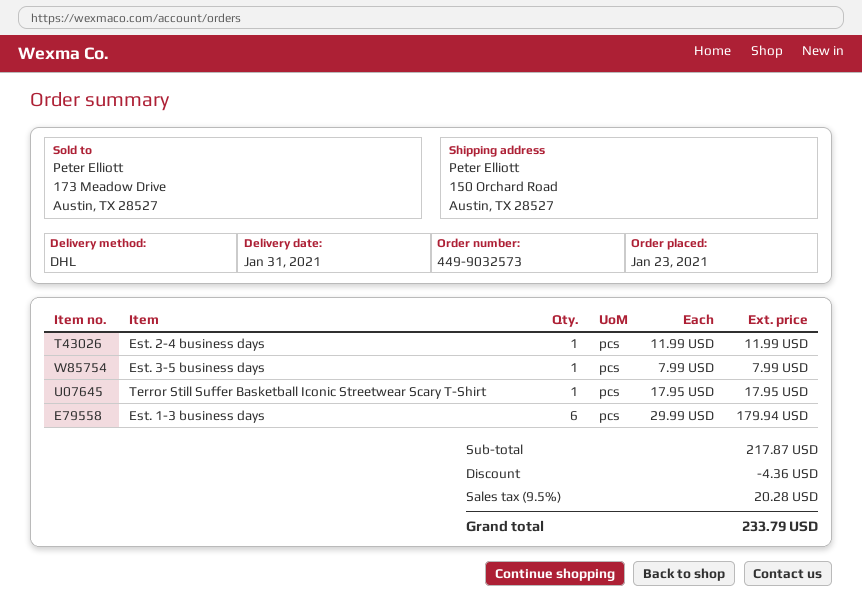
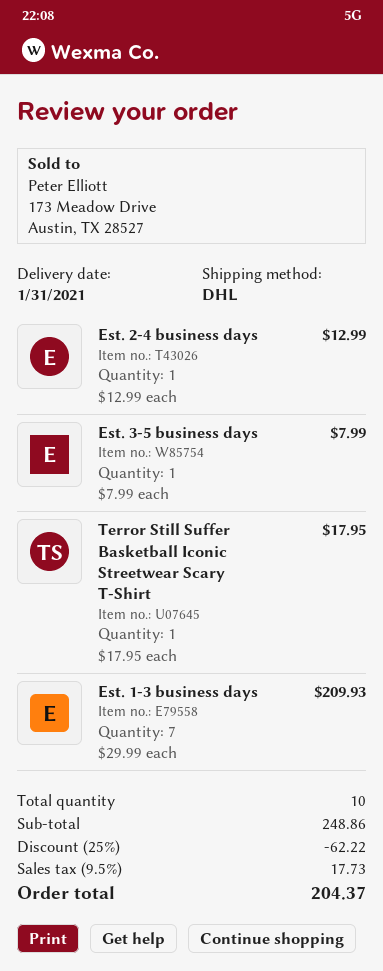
Est. 2-4 business days: 1 x 11.99 = 11.99 -> 1 x 12.99 = 12.99
Est. 1-3 business days: 6 x 29.99 = 179.94 -> 7 x 29.99 = 209.93
subtotal: 217.87 -> 248.86
discount: 4.36 -> 62.22
tax: 9.5% = 20.28 -> 9.5% = 17.73
total: 233.79 -> 204.37

